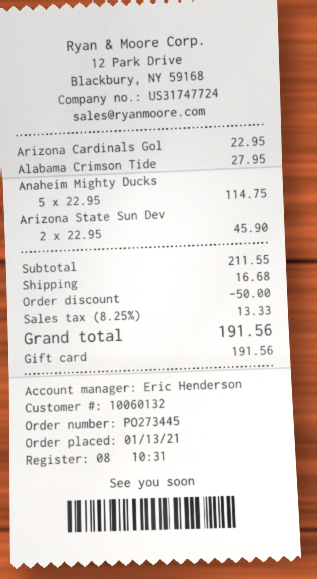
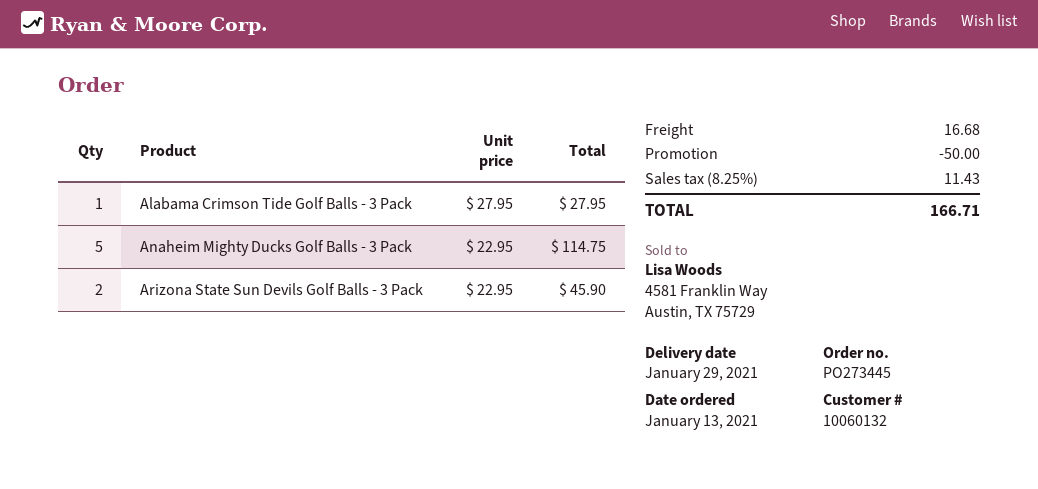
Arizona Cardinals Gol: 1 x 22.95 = 22.95 -> none
tax: 8.25% = 13.33 -> 8.25% = 11.43
total: 191.56 -> 166.71

